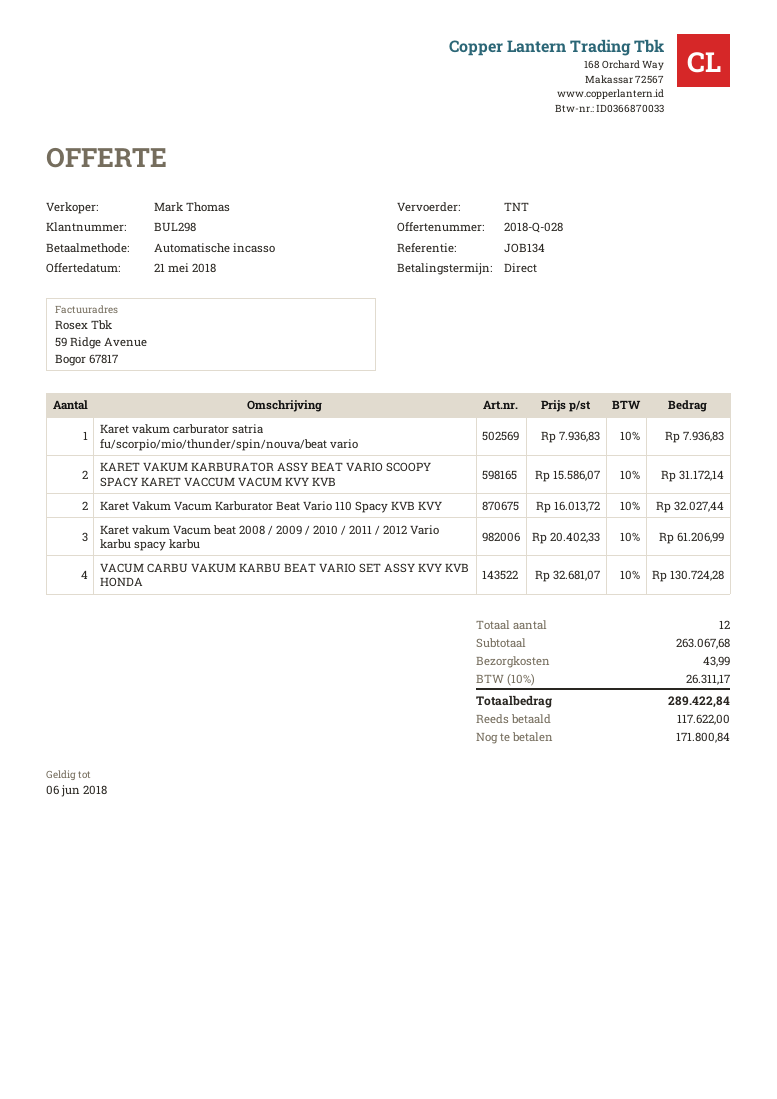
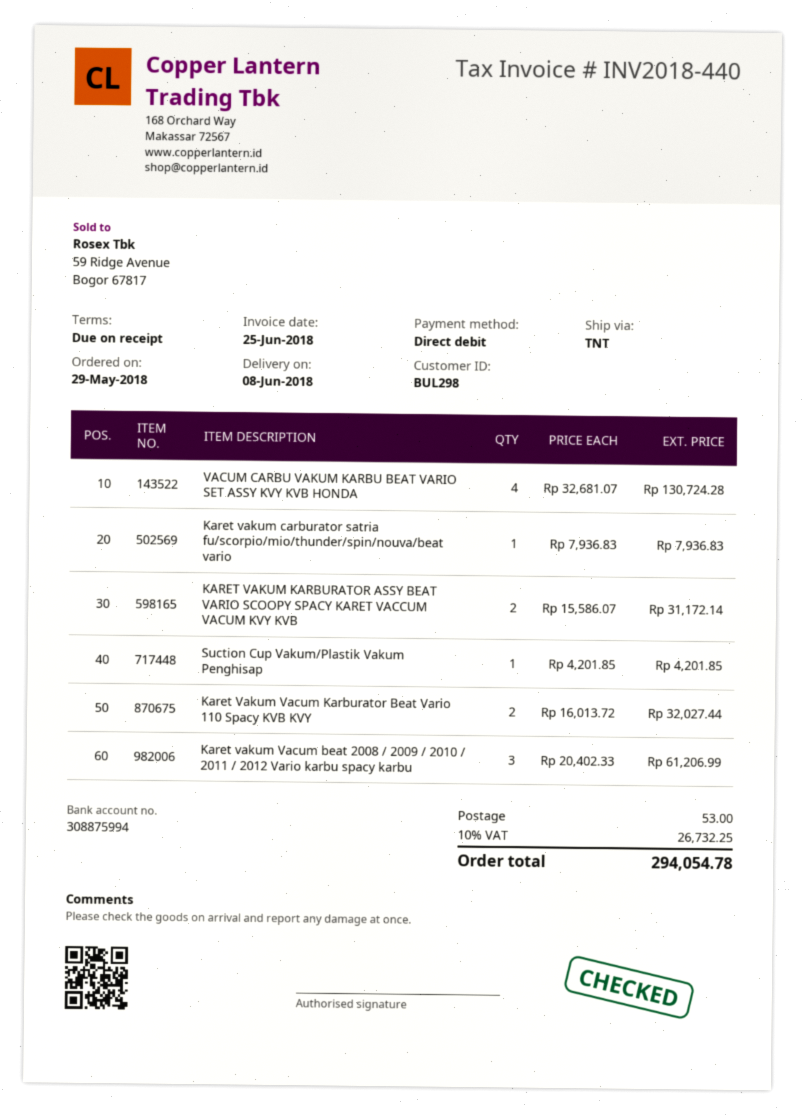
Suction Cup Vakum/Plastik Vakum Penghisap: none -> 1 x 4201.85 = 4201.85
shipping: 43.99 -> 53.00
tax: 10% = 26311.17 -> 10% = 26732.25
total: 289422.84 -> 294054.78

